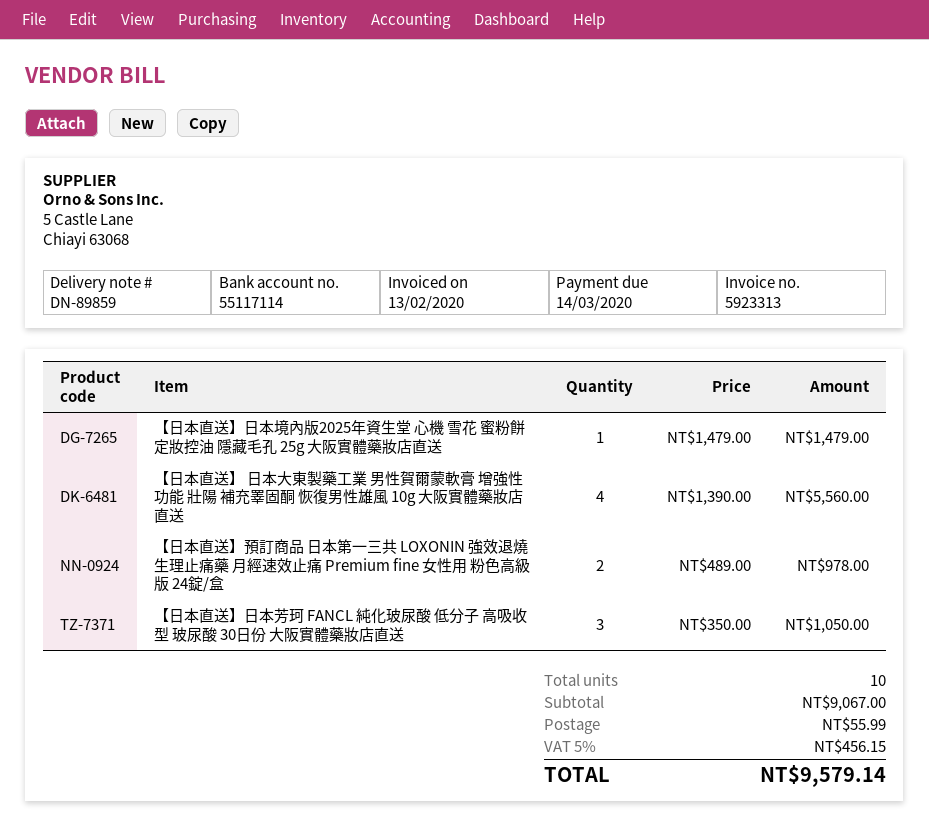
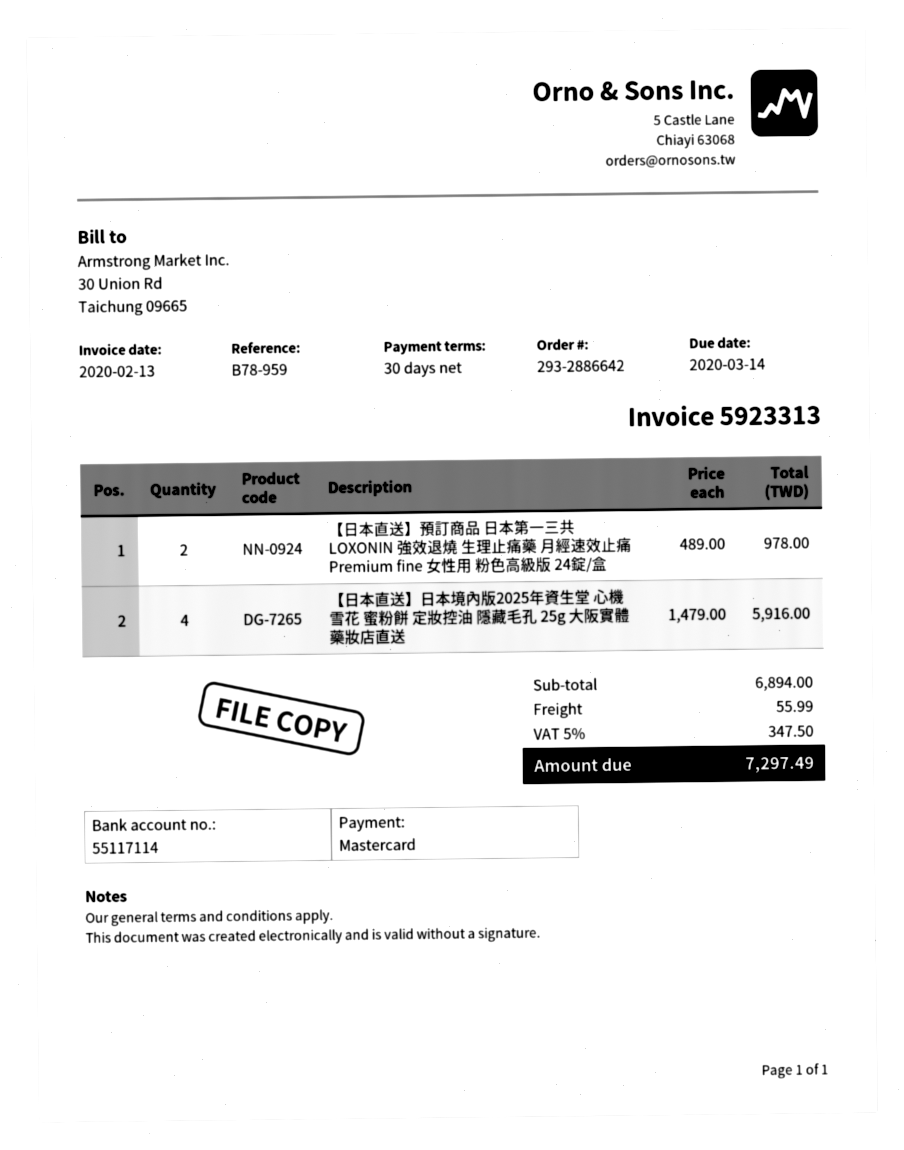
【日本直送】日本境內版2025年資生堂 心機 雪花 蜜粉餅 定妝控油 隱藏毛孔 25g 大阪實體藥妝店直送: 1 x 1479.00 = 1479.00 -> 4 x 1479.00 = 5916.00
【日本直送】 日本大東製藥工業 男性賀爾蒙軟膏 增強性功能 壯陽 補充睪固酮 恢復男性雄風 10g 大阪實體藥妝店直送: 4 x 1390.00 = 5560.00 -> none
【日本直送】日本芳珂 FANCL 純化玻尿酸 低分子 高吸收型 玻尿酸 30日份 大阪實體藥妝店直送: 3 x 350.00 = 1050.00 -> none
subtotal: 9067.00 -> 6894.00
tax: 5% = 456.15 -> 5% = 347.50
total: 9579.14 -> 7297.49

